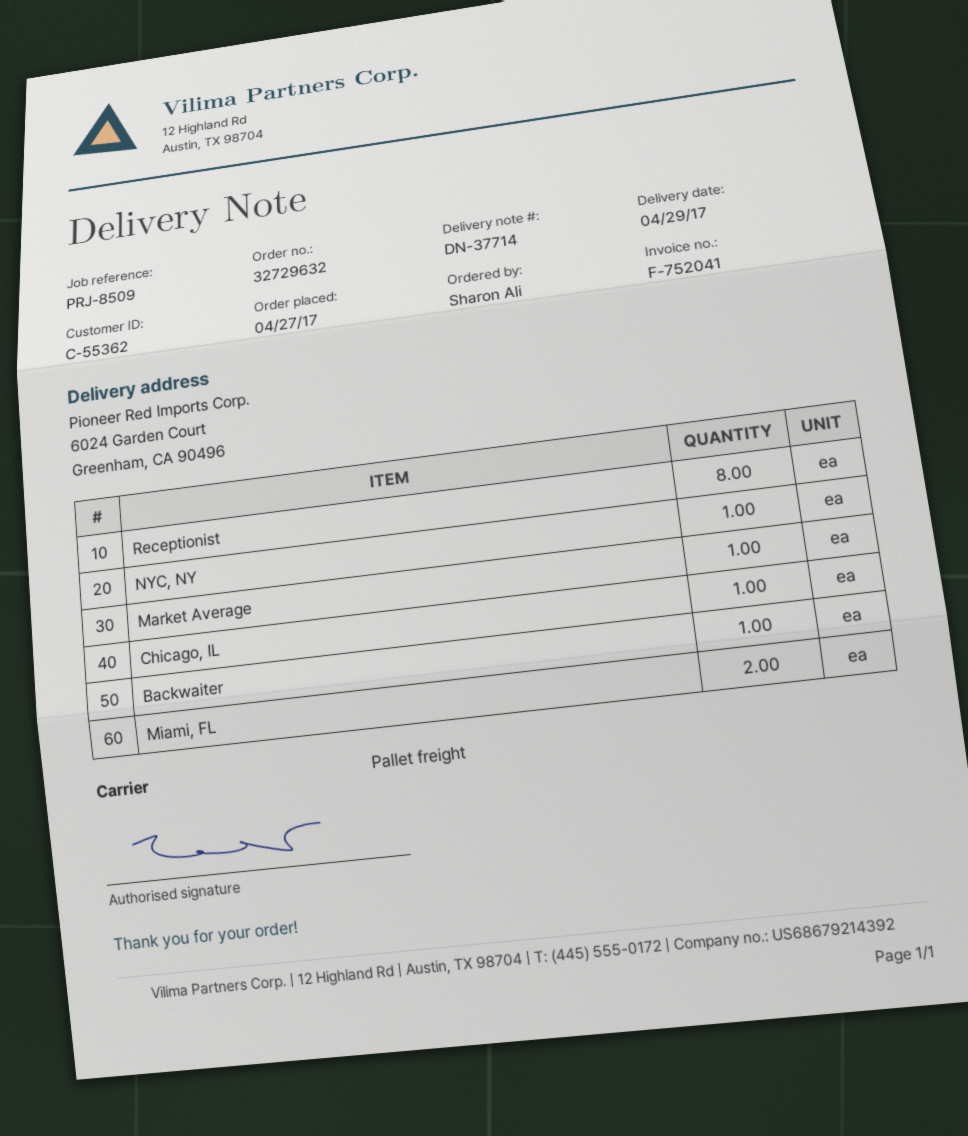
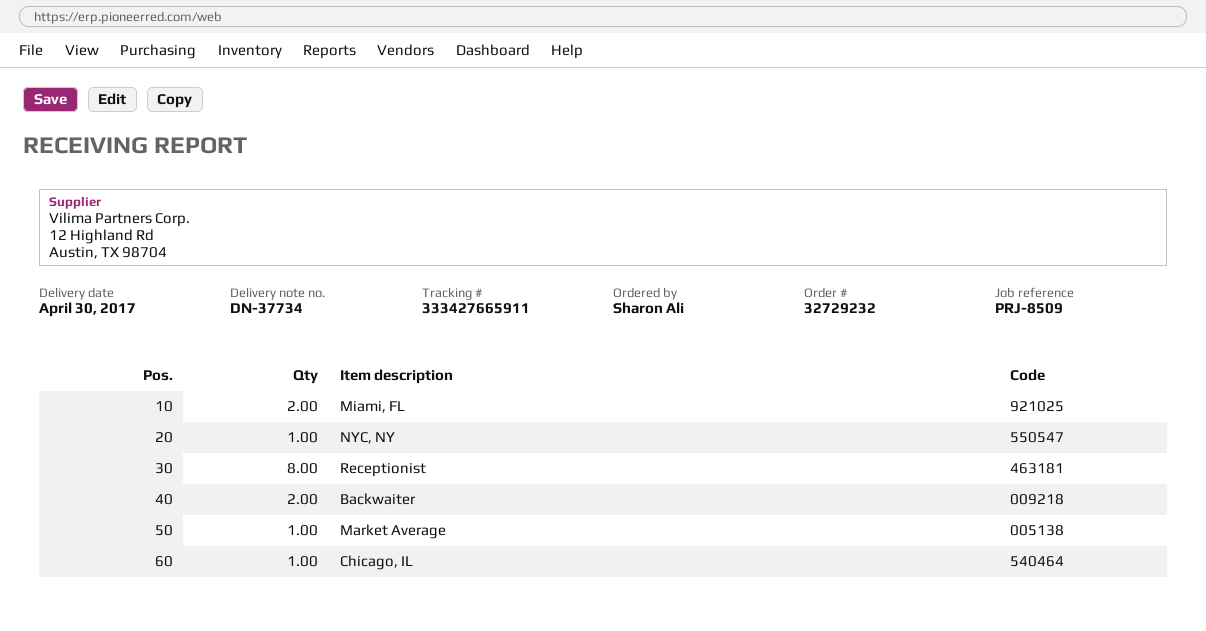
order number: 32729632 -> 32729232
delivery note number: DN-37714 -> DN-37734
delivery date: 2017-04-29 -> 2017-04-30
Backwaiter: 1 -> 2

